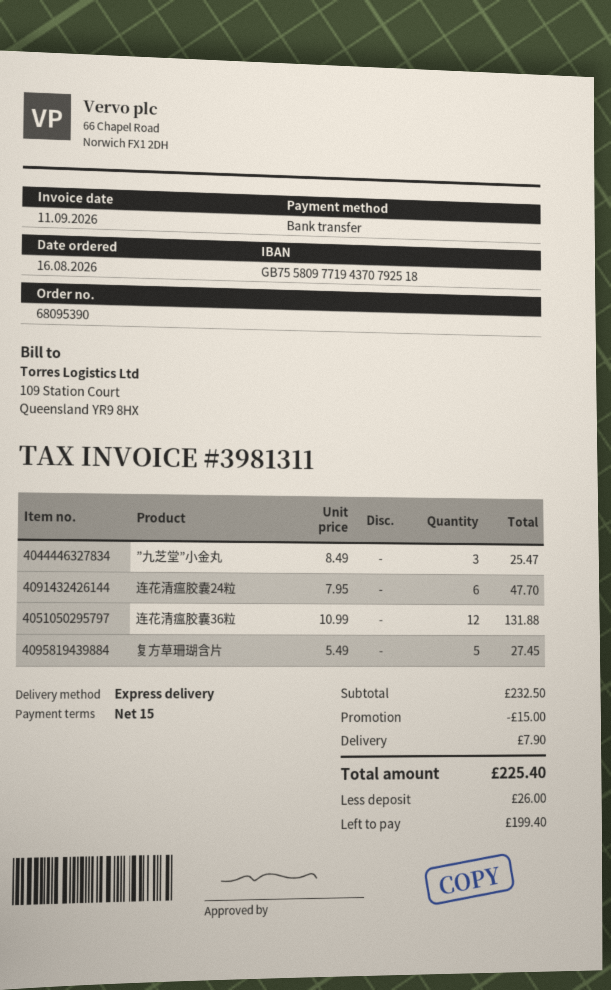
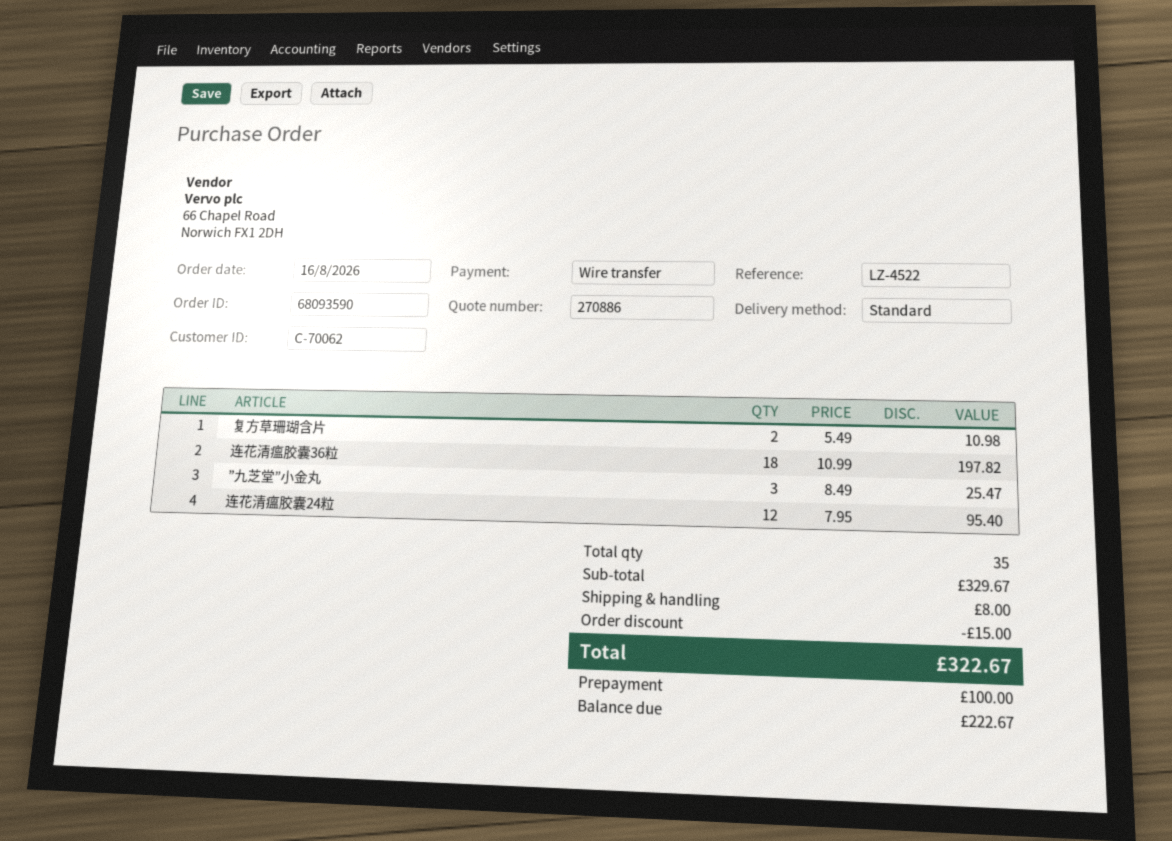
order number: 68095390 -> 68093590
shipping method: express -> standard
连花清瘟胶囊24粒: 6 x 7.95 = 47.70 -> 12 x 7.95 = 95.40
连花清瘟胶囊36粒: 12 x 10.99 = 131.88 -> 18 x 10.99 = 197.82
复方草珊瑚含片: 5 x 5.49 = 27.45 -> 2 x 5.49 = 10.98
subtotal: 232.50 -> 329.67
shipping: 7.90 -> 8.00
total: 225.40 -> 322.67
deposit: 26.00 -> 100.00
balance: 199.40 -> 222.67

